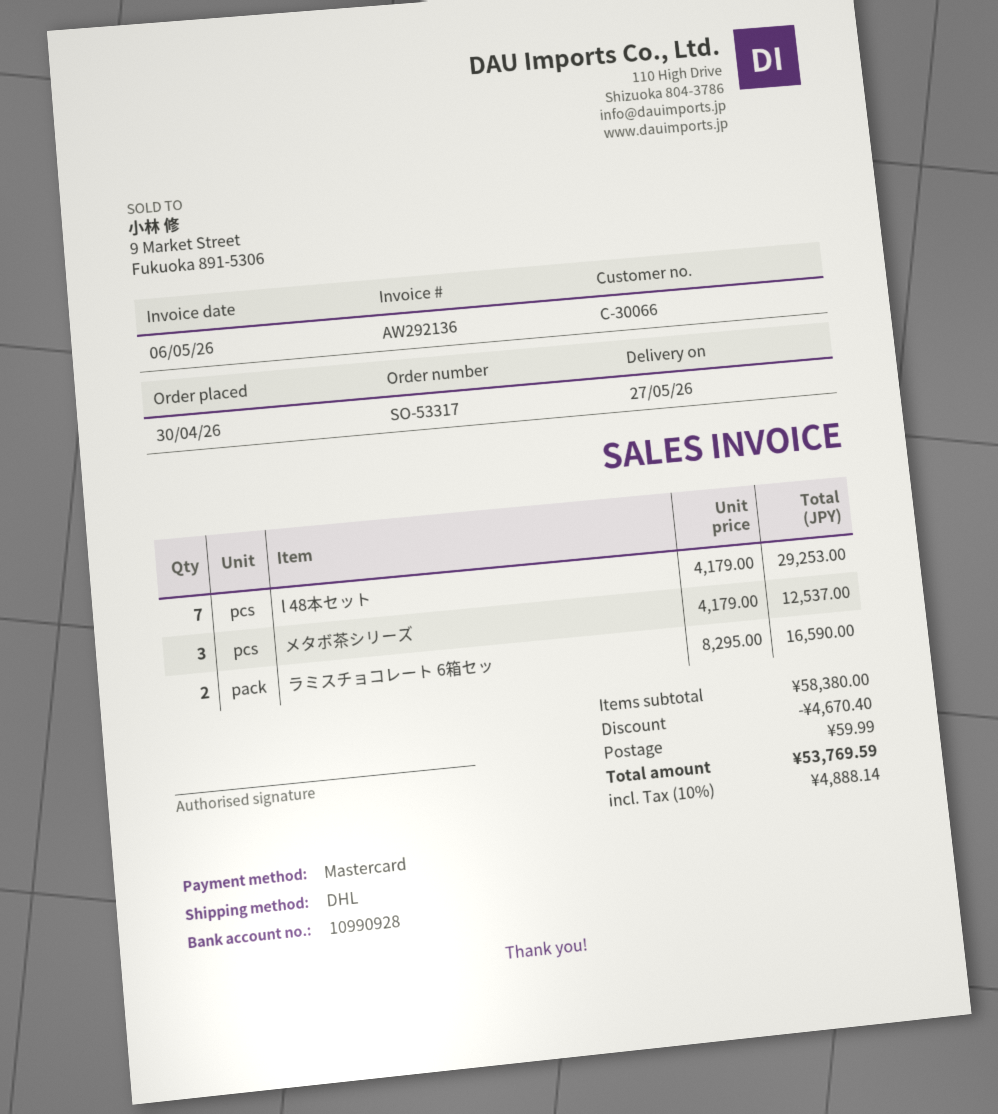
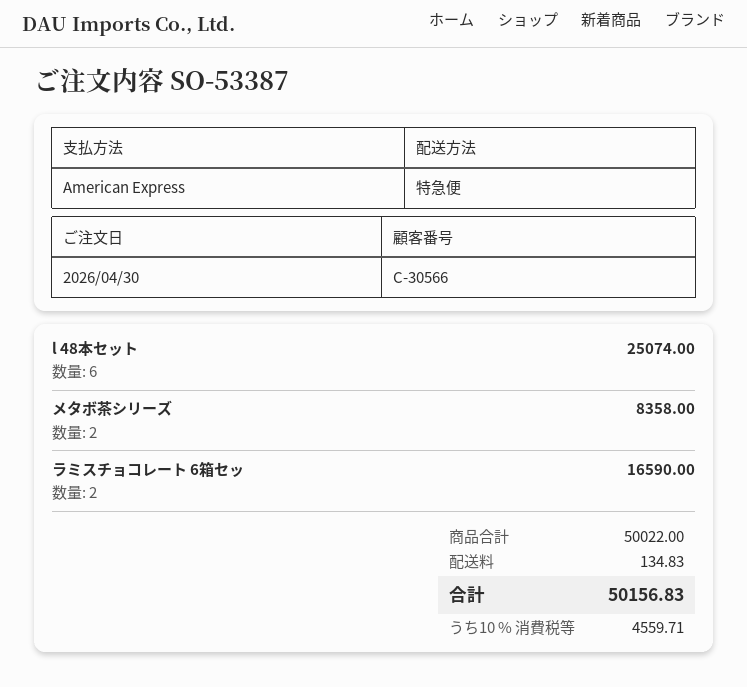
order number: SO-53317 -> SO-53387
customer number: C-30066 -> C-30566
payment method: Mastercard -> American Express
shipping method: DHL -> express
l 48本セット: 7 for 29253.00 -> 6 for 25074.00
メタボ茶シリーズ: 3 for 12537.00 -> 2 for 8358.00
subtotal: 58380.00 -> 50022.00
discount: 4670.40 -> none
shipping: 59.99 -> 134.83
tax: 10% = 4888.14 -> 10% = 4559.71
total: 53769.59 -> 50156.83

